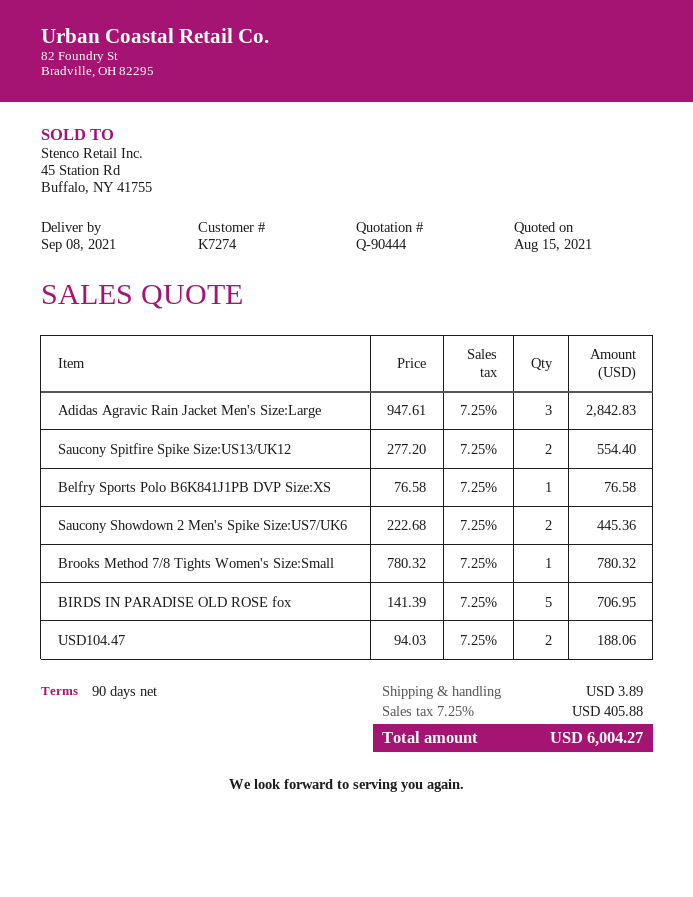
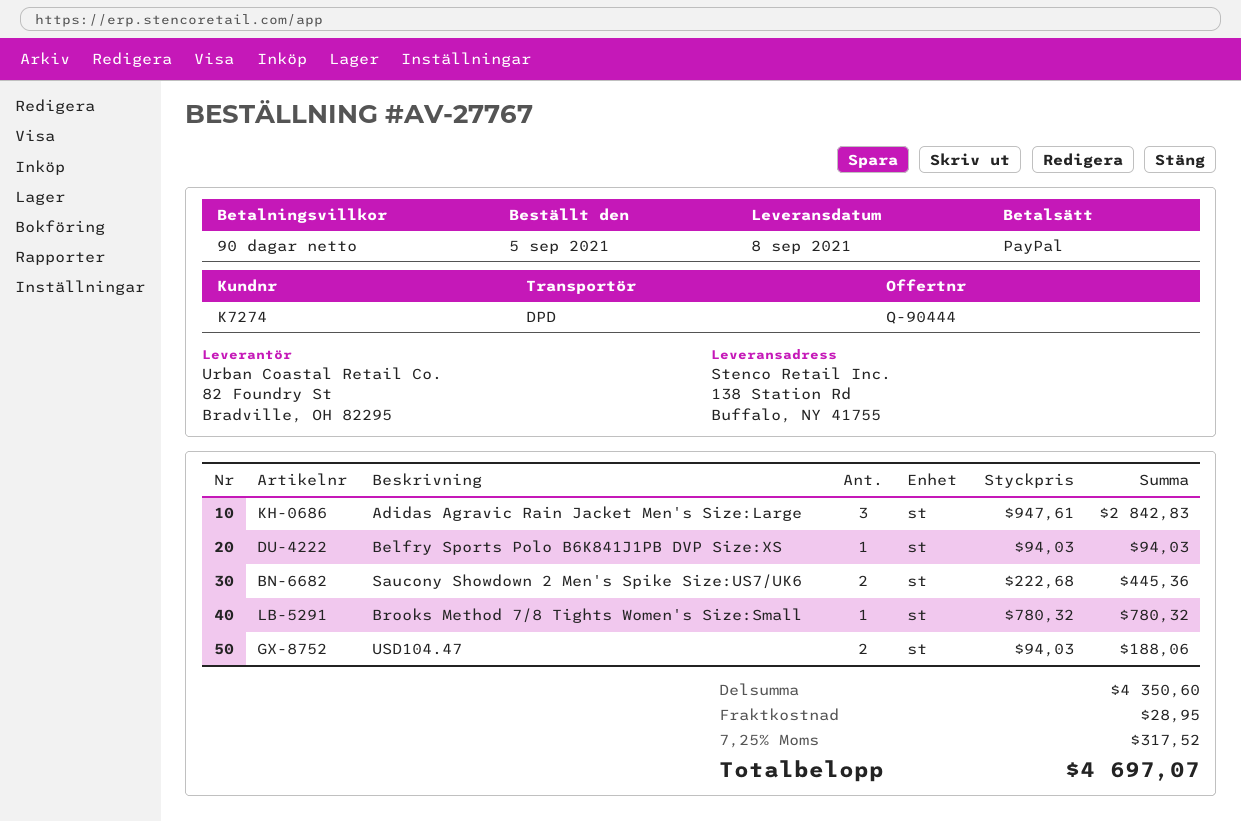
Saucony Spitfire Spike Size:US13/UK12: 2 x 277.20 = 554.40 -> none
Belfry Sports Polo B6K841J1PB DVP Size:XS: 1 x 76.58 = 76.58 -> 1 x 94.03 = 94.03
BIRDS IN PARADISE OLD ROSE fox: 5 x 141.39 = 706.95 -> none
shipping: 3.89 -> 28.95
tax: 7.25% = 405.88 -> 7.25% = 317.52
total: 6004.27 -> 4697.07

